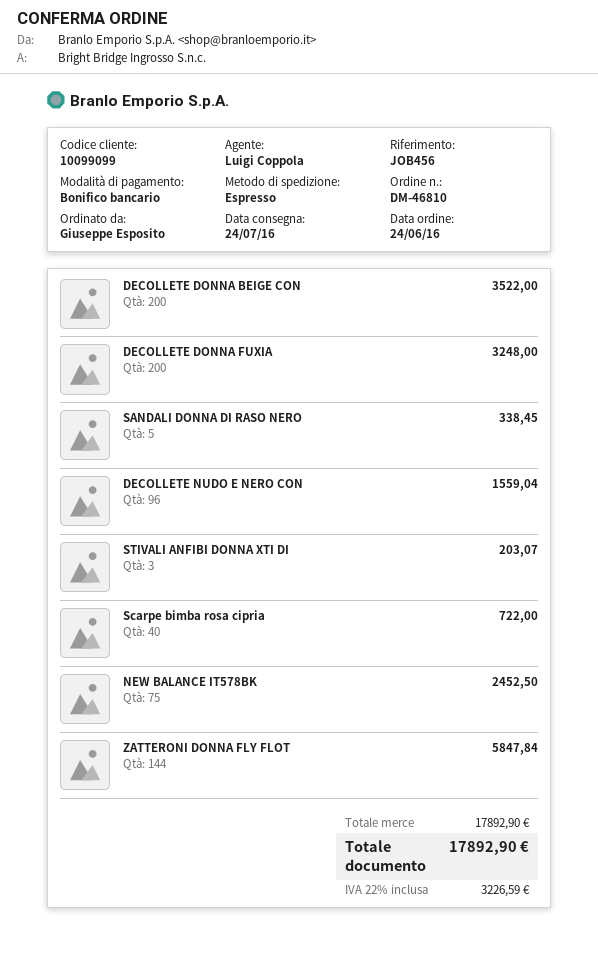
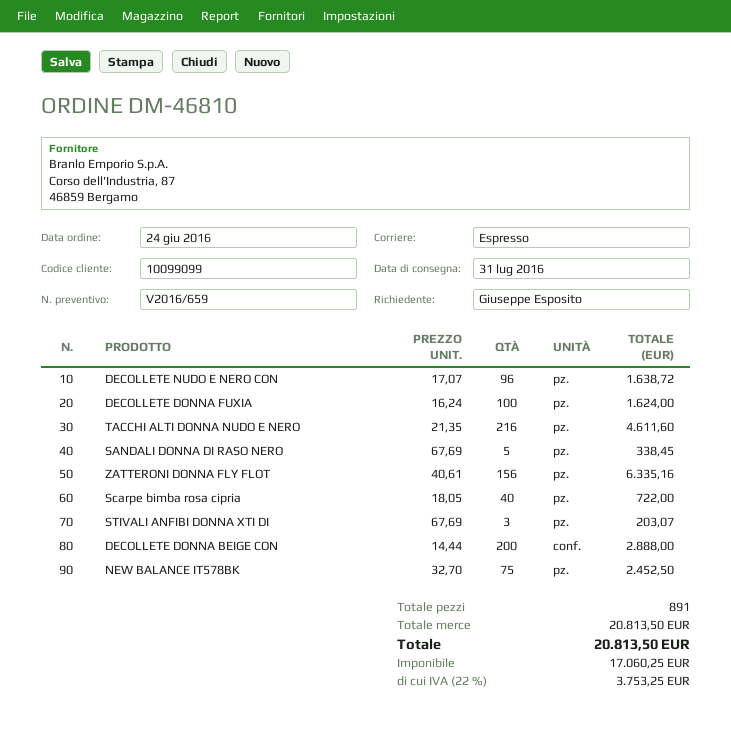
delivery date: 2016-07-24 -> 2016-07-31
DECOLLETE DONNA BEIGE CON: 200 for 3522.00 -> 200 for 2888.00
DECOLLETE DONNA FUXIA: 200 for 3248.00 -> 100 for 1624.00
DECOLLETE NUDO E NERO CON: 96 for 1559.04 -> 96 for 1638.72
ZATTERONI DONNA FLY FLOT: 144 for 5847.84 -> 156 for 6335.16
TACCHI ALTI DONNA NUDO E NERO: none -> 216 for 4611.60
subtotal: 17892.90 -> 20813.50
tax: 22% = 3226.59 -> 22% = 3753.25
total: 17892.90 -> 20813.50

